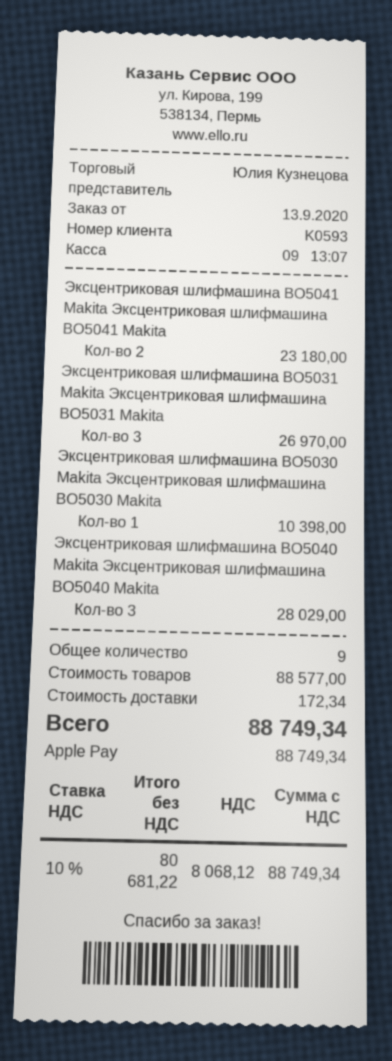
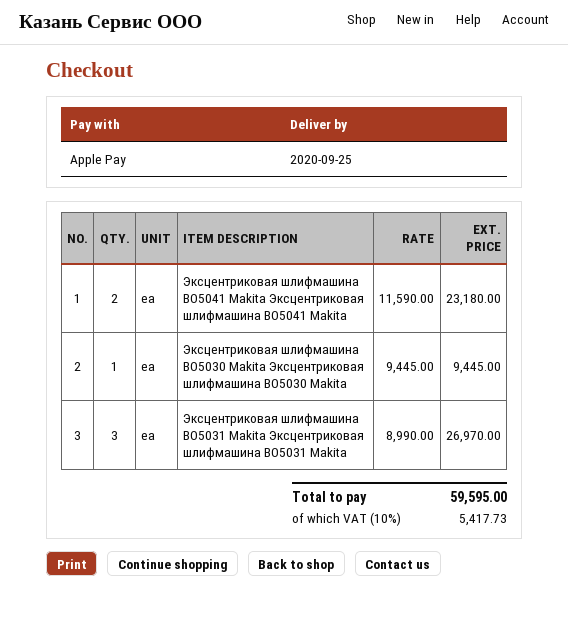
Эксцентриковая шлифмашина BO5030 Makita Эксцентриковая шлифмашина BO5030 Makita: 1 for 10398.00 -> 1 for 9445.00
Эксцентриковая шлифмашина BO5040 Makita Эксцентриковая шлифмашина BO5040 Makita: 3 for 28029.00 -> none
shipping: 172.34 -> none
tax: 10% = 8068.12 -> 10% = 5417.73
total: 88749.34 -> 59595.00

